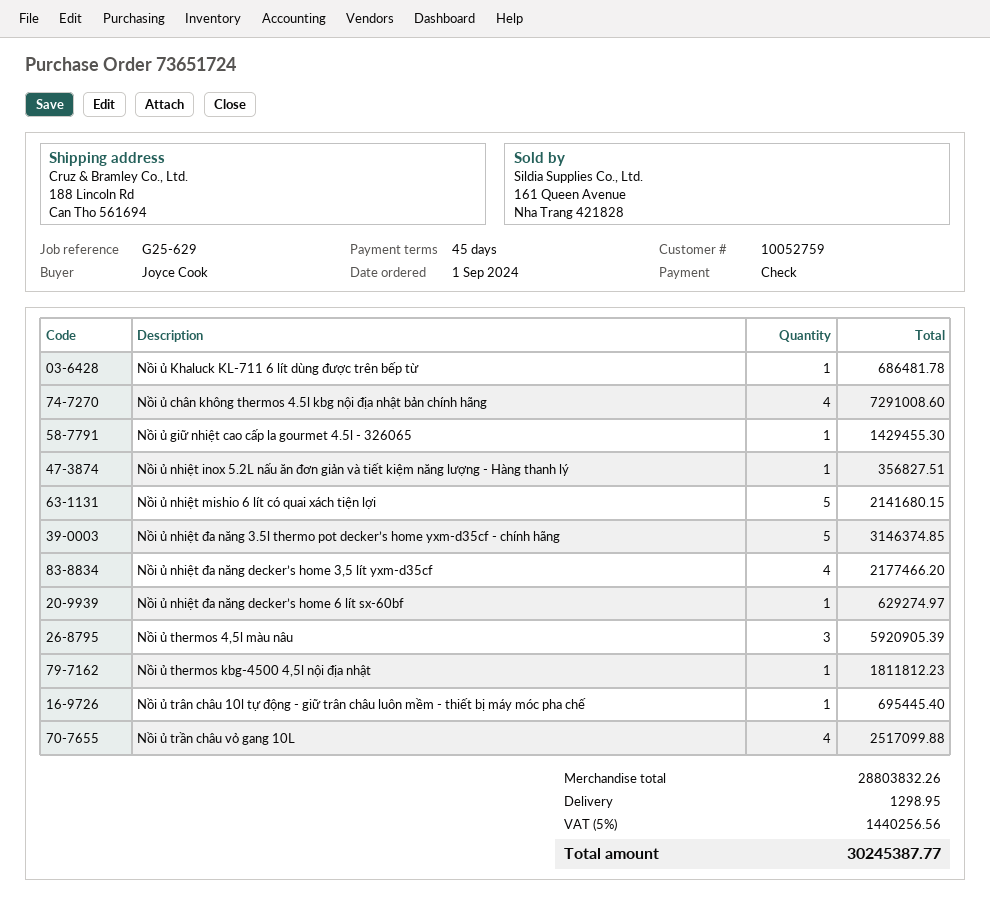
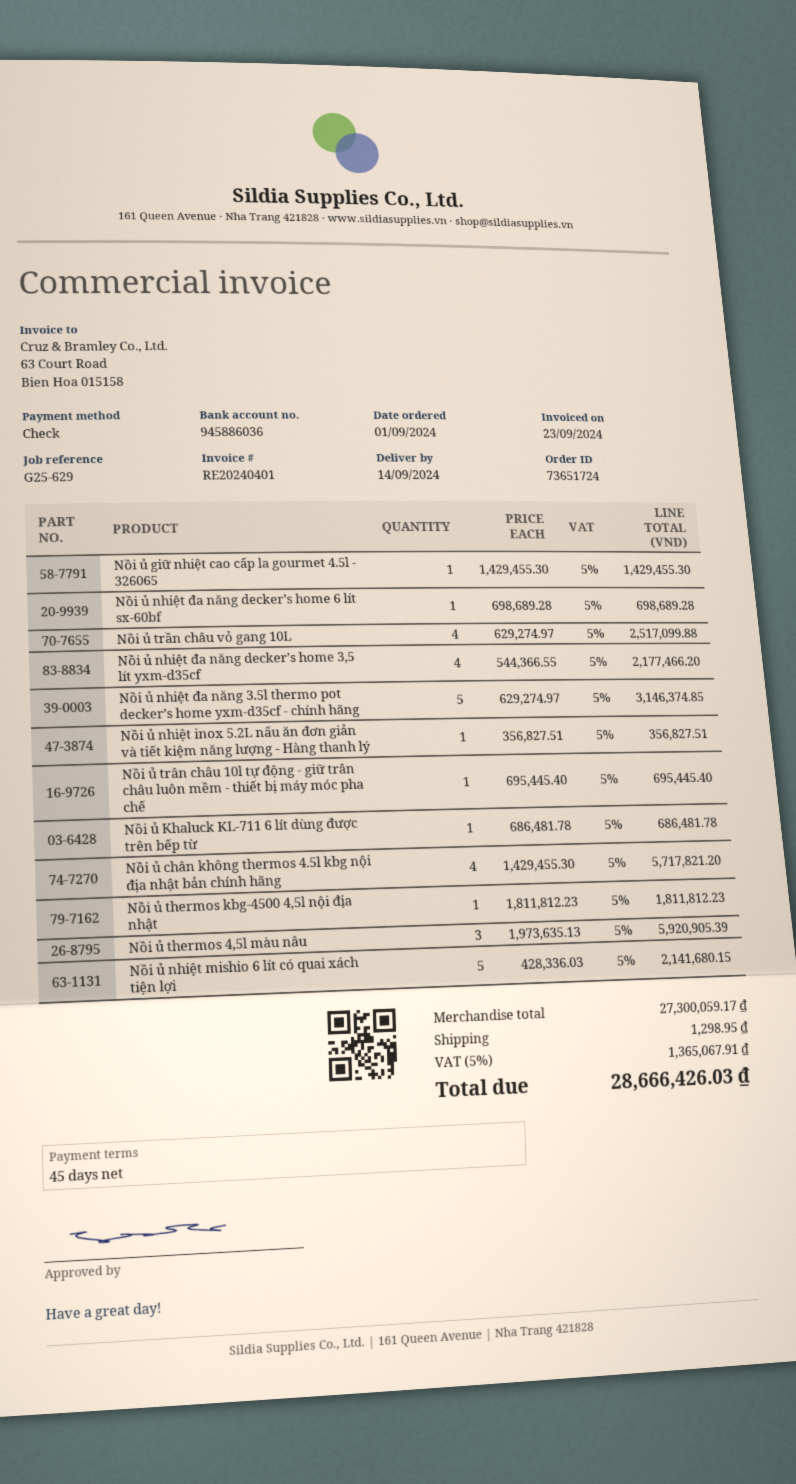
Nồi ủ chân không thermos 4.5l kbg nội địa nhật bản chính hãng: 4 for 7291008.60 -> 4 for 5717821.20
Nồi ủ nhiệt đa năng decker’s home 6 lít sx-60bf: 1 for 629274.97 -> 1 for 698689.28
subtotal: 28803832.26 -> 27300059.17
tax: 5% = 1440256.56 -> 5% = 1365067.91
total: 30245387.77 -> 28666426.03

